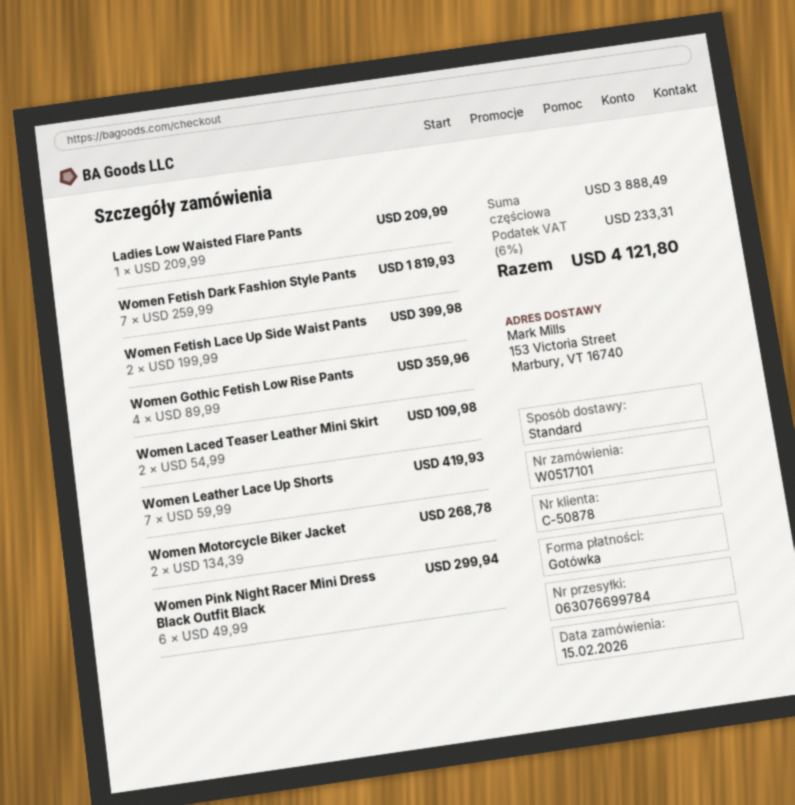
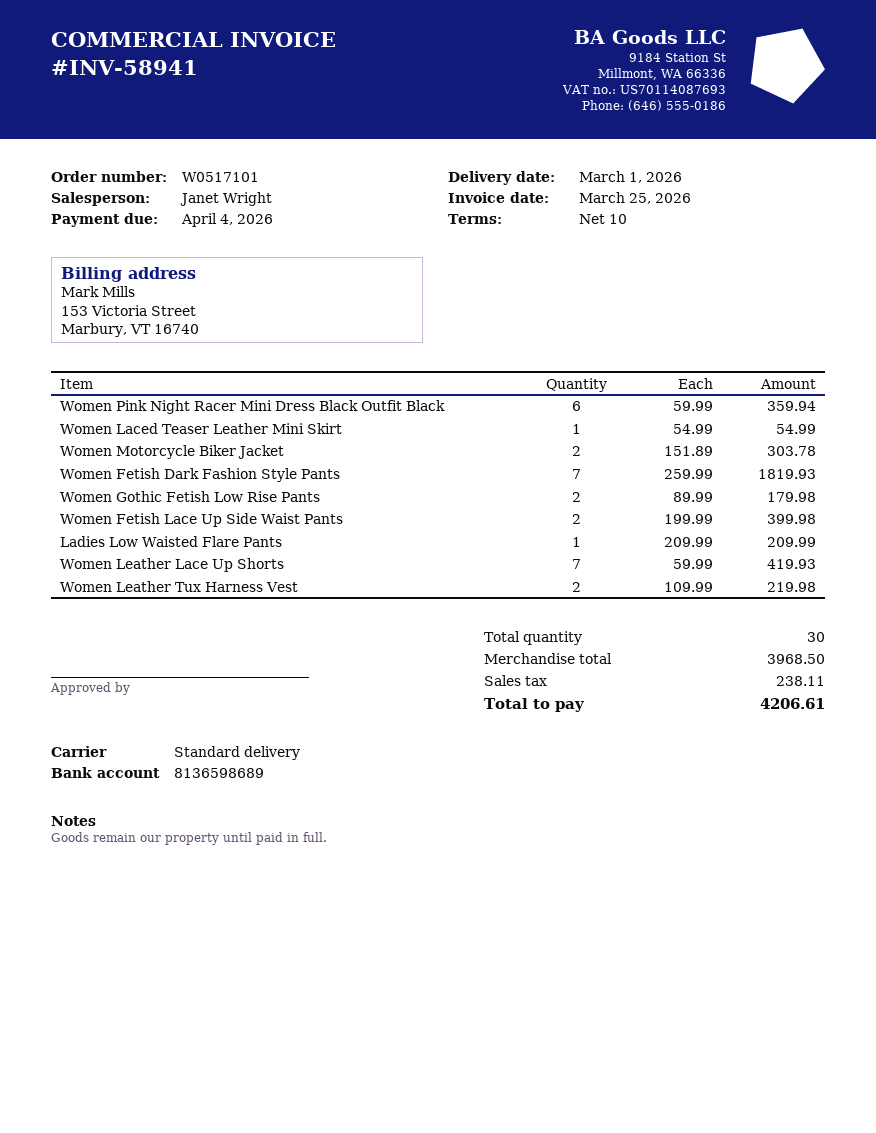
Women Gothic Fetish Low Rise Pants: 4 x 89.99 = 359.96 -> 2 x 89.99 = 179.98
Women Laced Teaser Leather Mini Skirt: 2 x 54.99 = 109.98 -> 1 x 54.99 = 54.99
Women Motorcycle Biker Jacket: 2 x 134.39 = 268.78 -> 2 x 151.89 = 303.78
Women Pink Night Racer Mini Dress Black Outfit Black: 6 x 49.99 = 299.94 -> 6 x 59.99 = 359.94
Women Leather Tux Harness Vest: none -> 2 x 109.99 = 219.98
subtotal: 3888.49 -> 3968.50
tax: 233.31 -> 238.11
total: 4121.80 -> 4206.61

